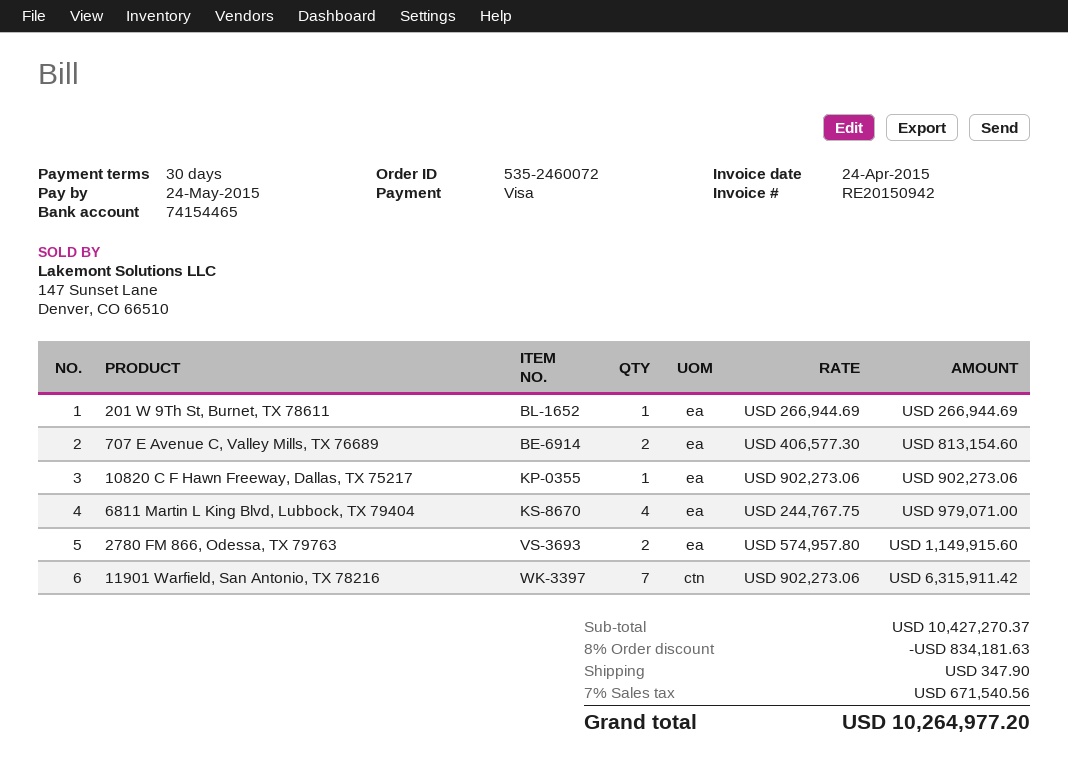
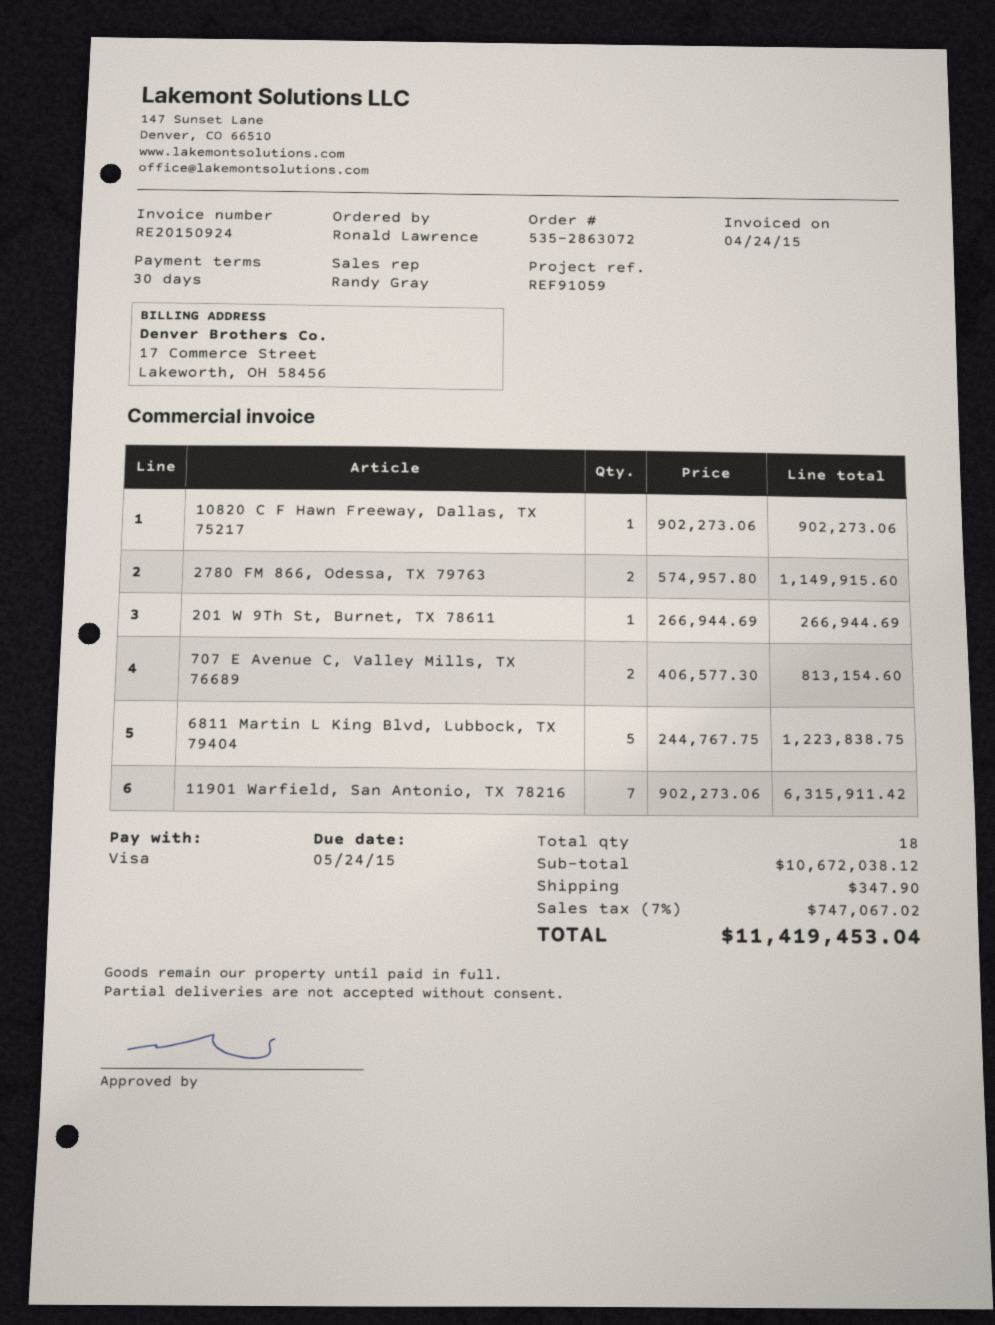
order number: 535-2460072 -> 535-2863072
invoice number: RE20150942 -> RE20150924
6811 Martin L King Blvd, Lubbock, TX 79404: 4 x 244767.75 = 979071.00 -> 5 x 244767.75 = 1223838.75
subtotal: 10427270.37 -> 10672038.12
discount: 8% = 834181.63 -> none
tax: 7% = 671540.56 -> 7% = 747067.02
total: 10264977.20 -> 11419453.04

